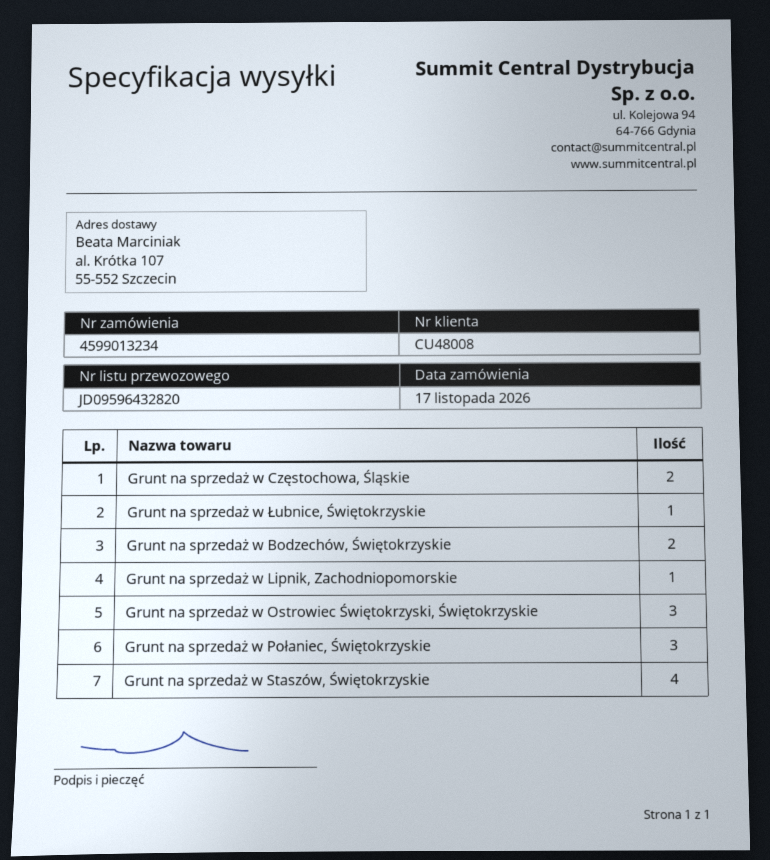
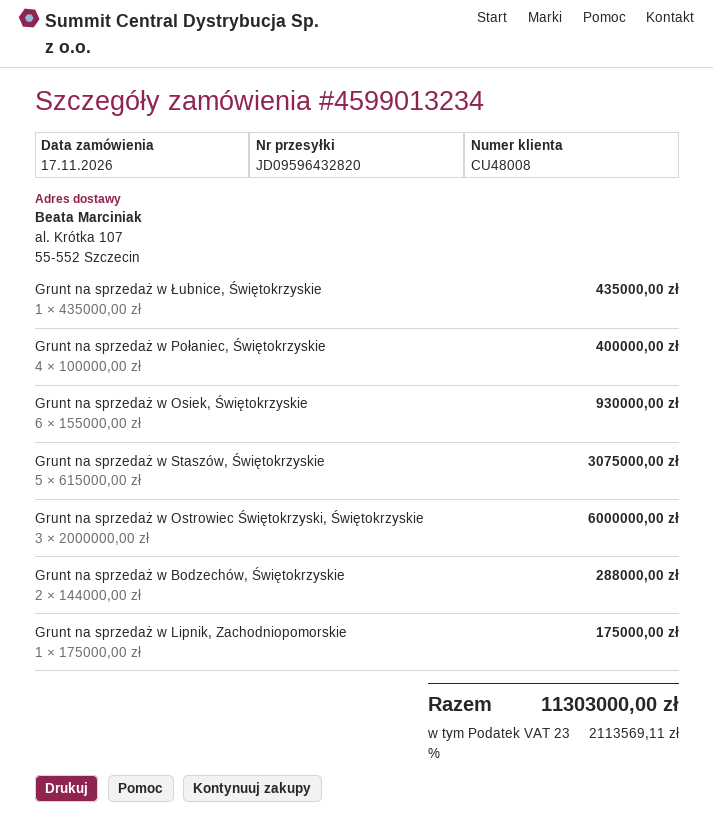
Grunt na sprzedaż w Częstochowa, Śląskie: 2 -> none
Grunt na sprzedaż w Połaniec, Świętokrzyskie: 3 -> 4
Grunt na sprzedaż w Staszów, Świętokrzyskie: 4 -> 5
Grunt na sprzedaż w Osiek, Świętokrzyskie: none -> 6

